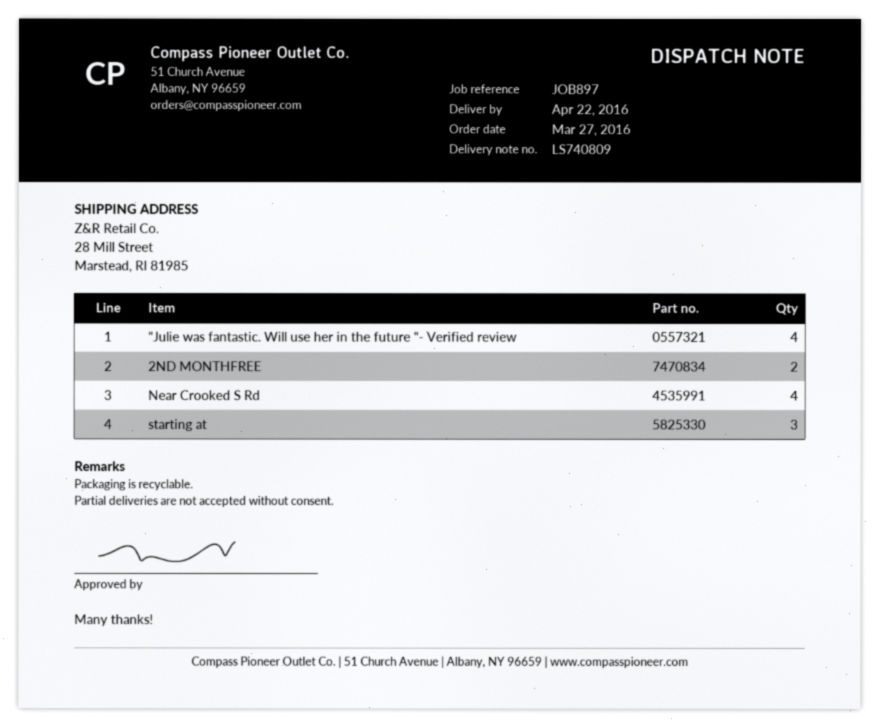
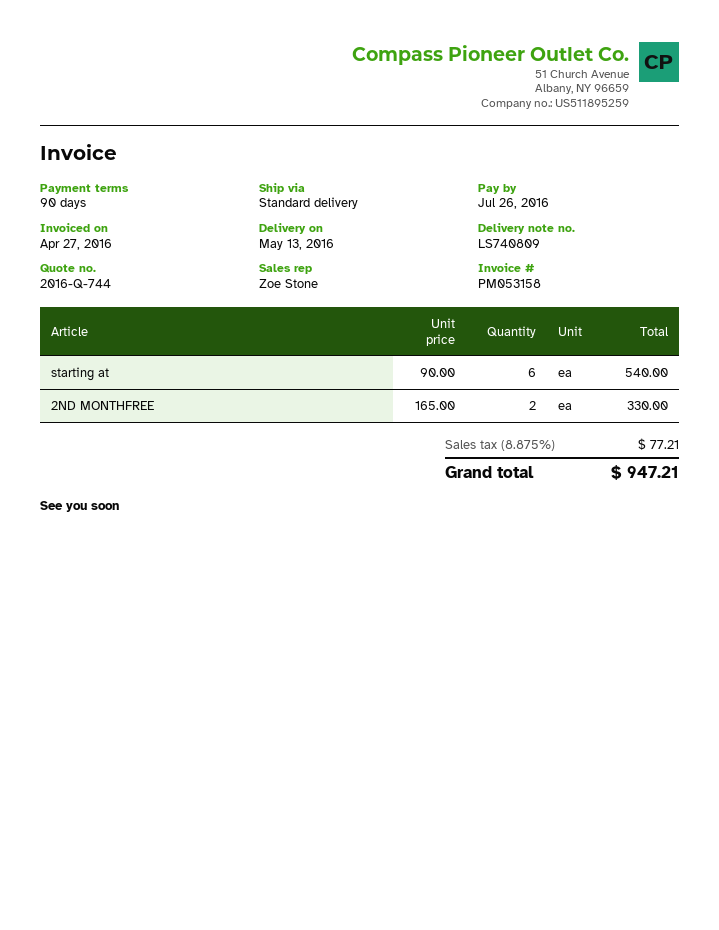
delivery date: 2016-04-22 -> 2016-05-13
"Julie was fantastic. Will use her in the future "- Verified review: 4 -> none
Near Crooked S Rd: 4 -> none
starting at: 3 -> 6

